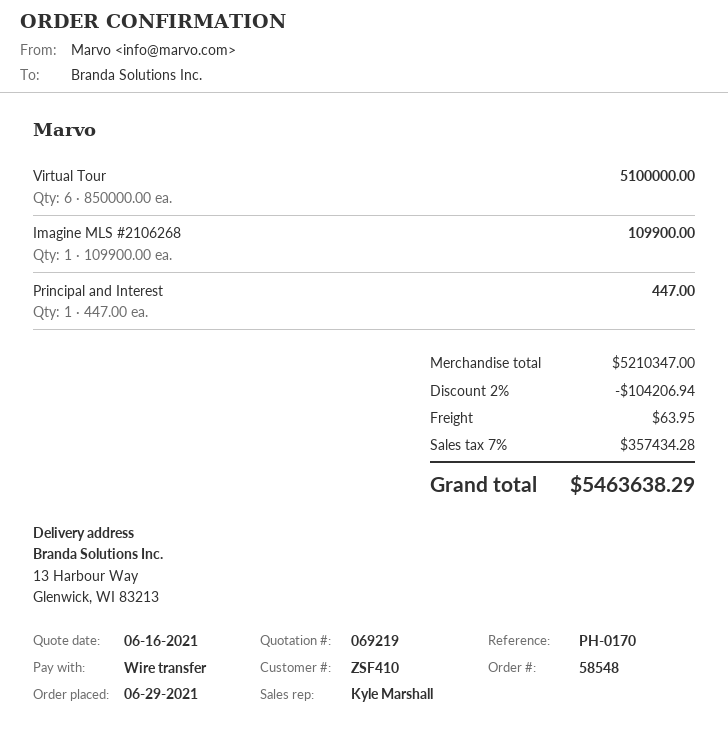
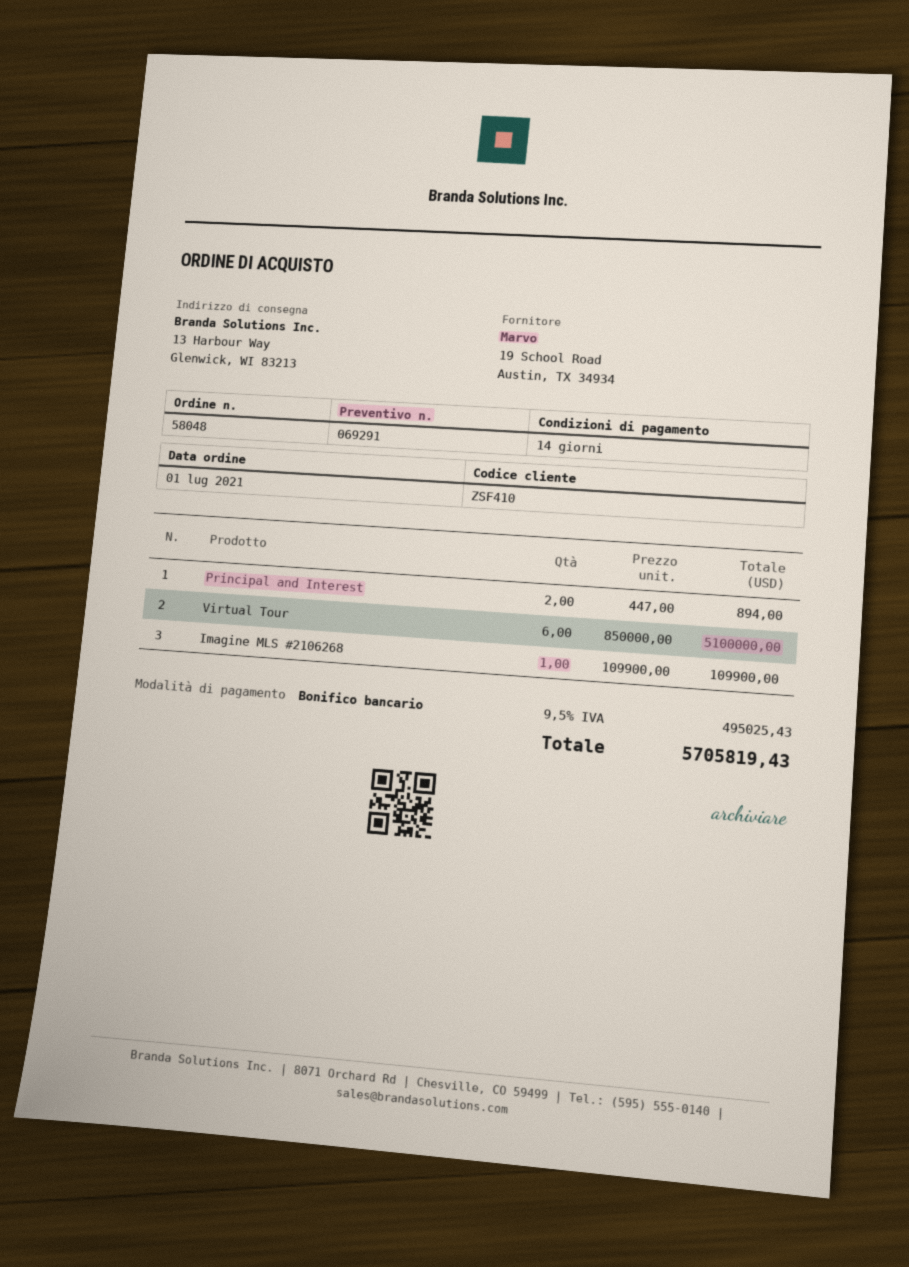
quote number: 069219 -> 069291
order number: 58548 -> 58048
order date: 2021-06-29 -> 2021-07-01
Principal and Interest: 1 x 447.00 = 447.00 -> 2 x 447.00 = 894.00
discount: 2% = 104206.94 -> none
shipping: 63.95 -> none
tax: 7% = 357434.28 -> 9.5% = 495025.43
total: 5463638.29 -> 5705819.43

